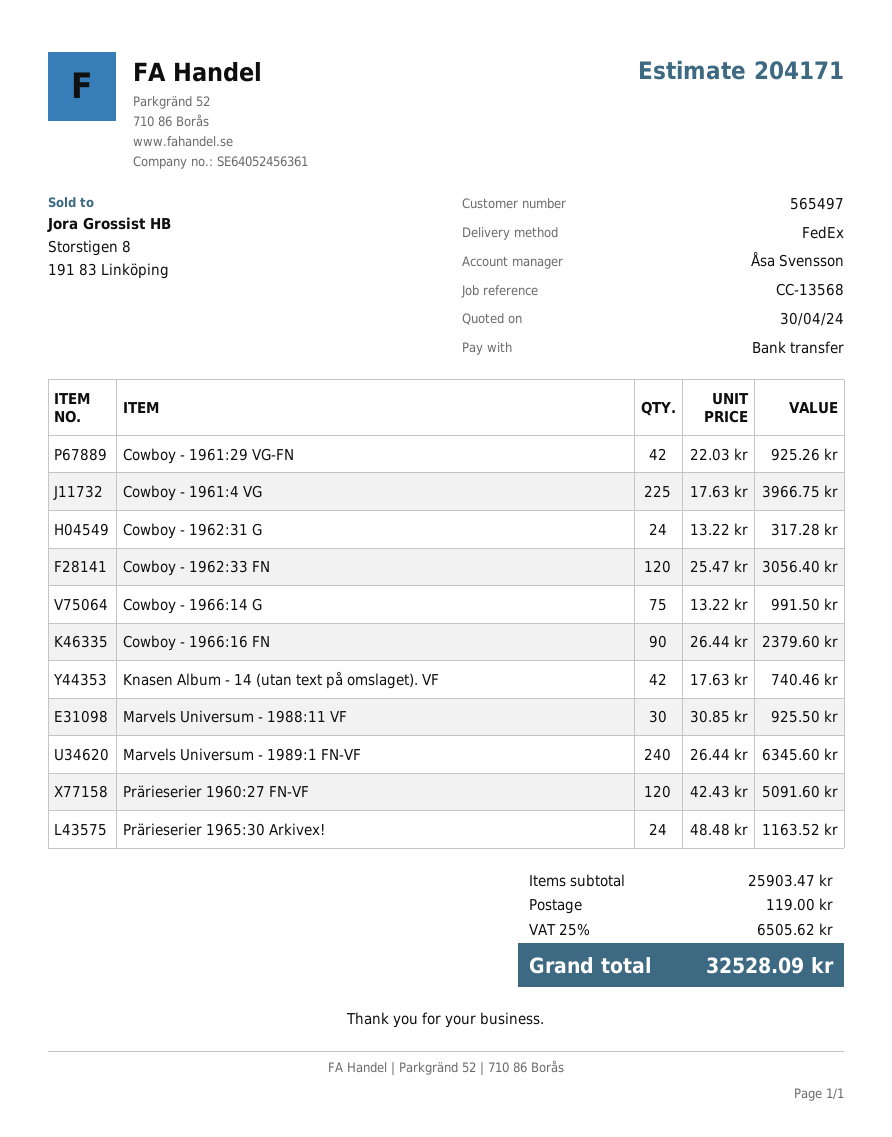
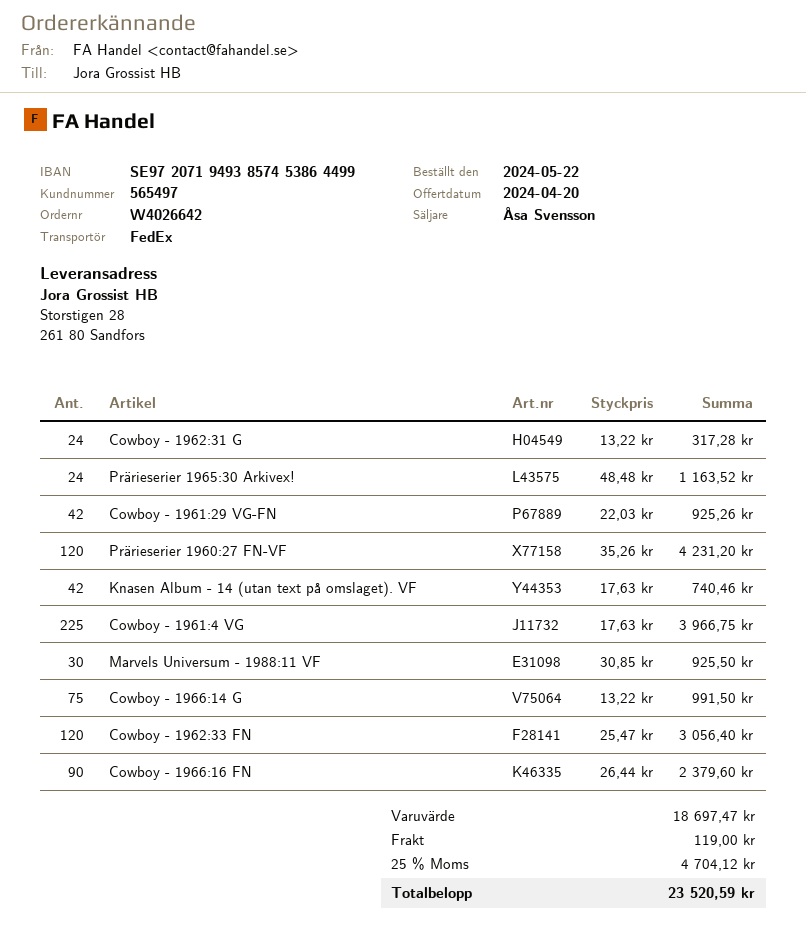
quote date: 2024-04-30 -> 2024-04-20
Marvels Universum - 1989:1 FN-VF: 240 x 26.44 = 6345.60 -> none
Prärieserier 1960:27 FN-VF: 120 x 42.43 = 5091.60 -> 120 x 35.26 = 4231.20
subtotal: 25903.47 -> 18697.47
tax: 25% = 6505.62 -> 25% = 4704.12
total: 32528.09 -> 23520.59

